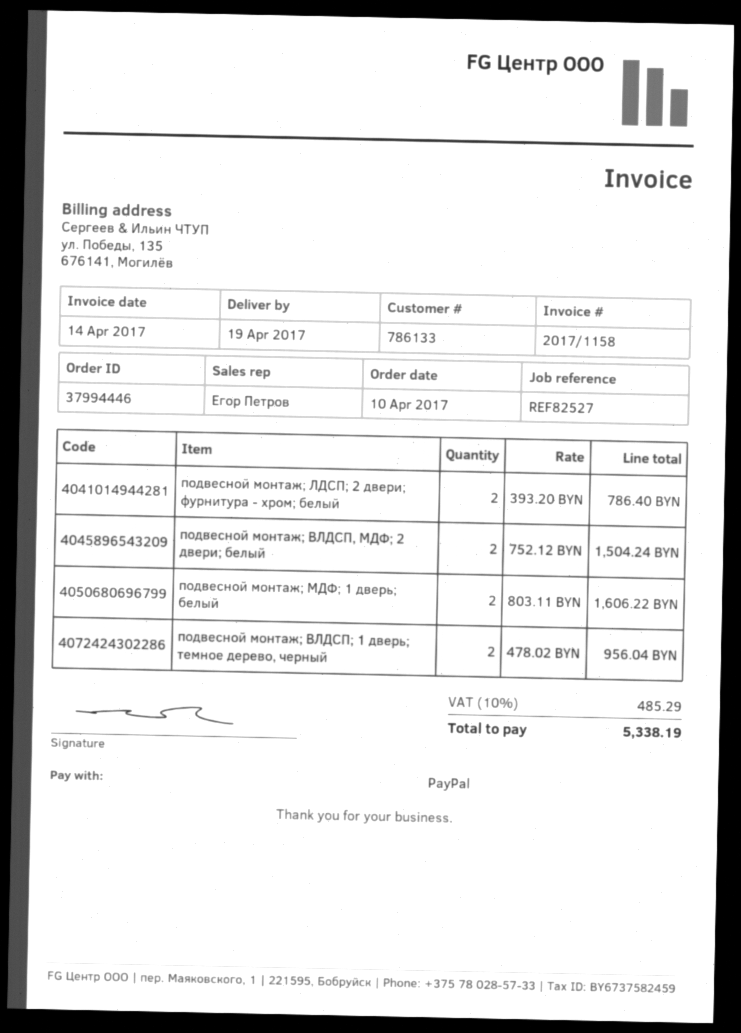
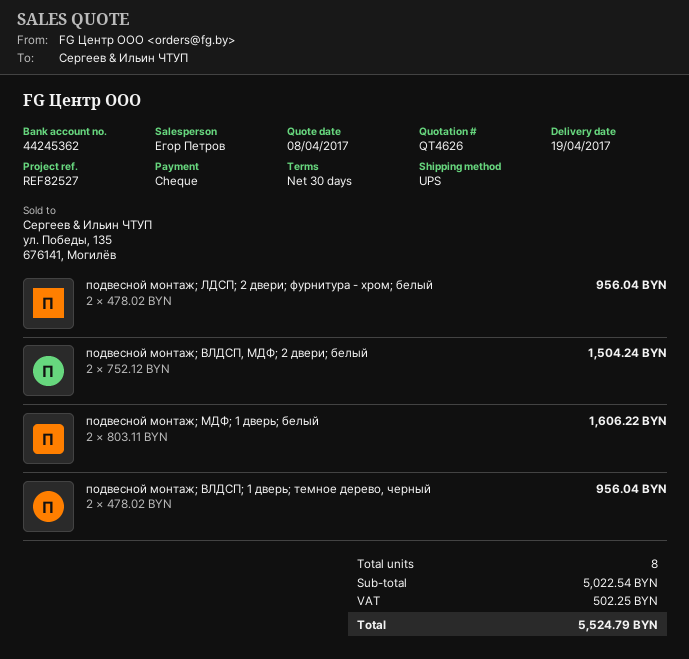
payment method: PayPal -> cheque
подвесной монтаж; ЛДСП; 2 двери; фурнитура - хром; белый: 2 x 393.20 = 786.40 -> 2 x 478.02 = 956.04
tax: 485.29 -> 502.25
total: 5338.19 -> 5524.79

